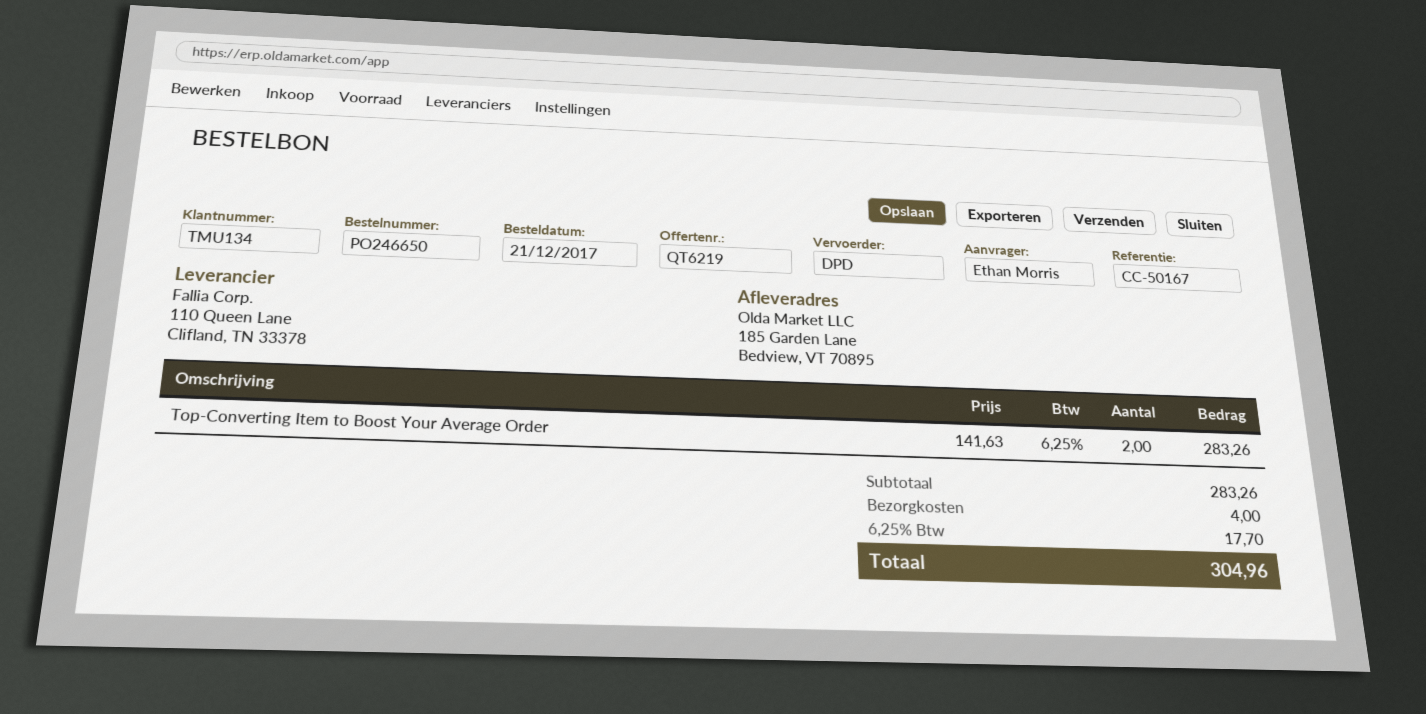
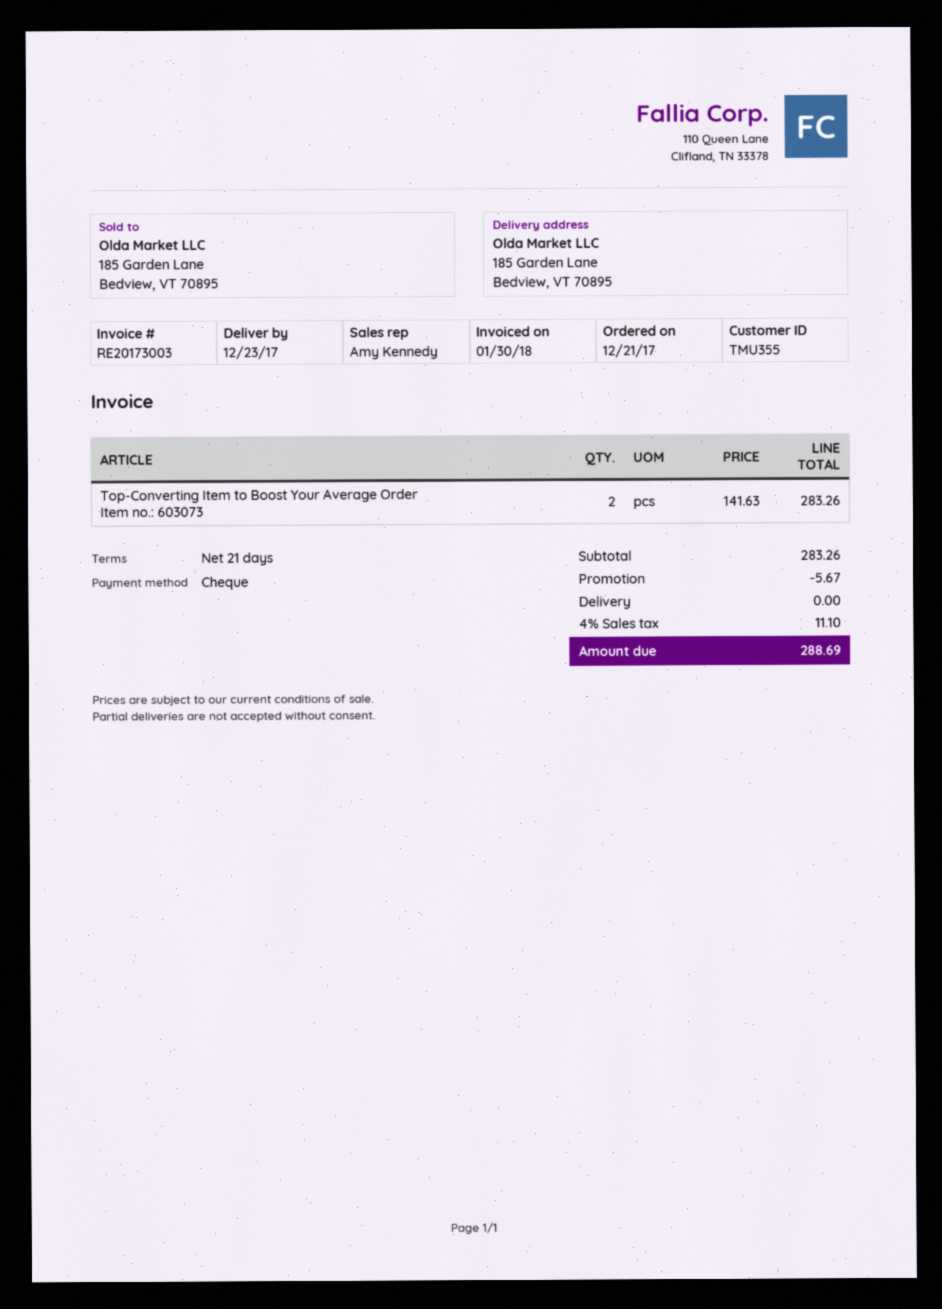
customer number: TMU134 -> TMU355
discount: none -> 5.67
shipping: 4.00 -> 0.00
tax: 6.25% = 17.70 -> 4% = 11.10
total: 304.96 -> 288.69

